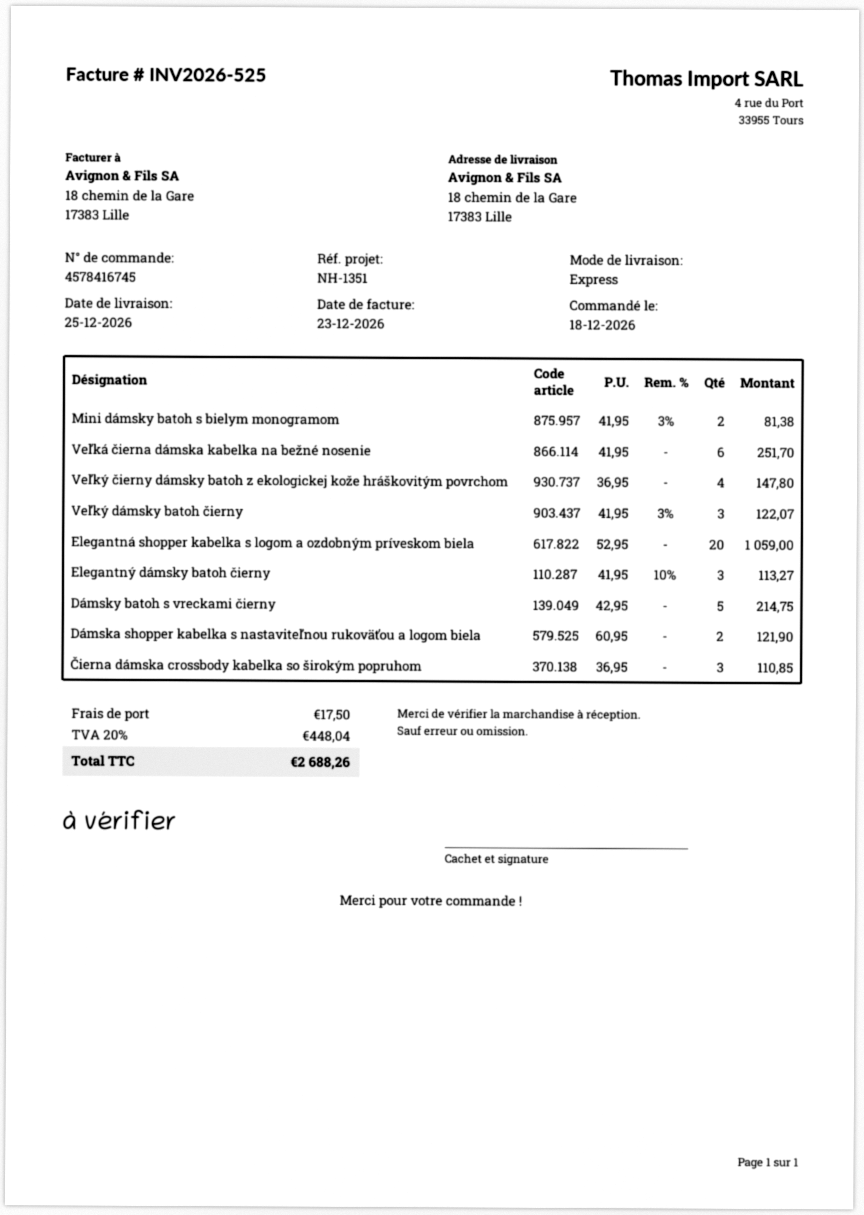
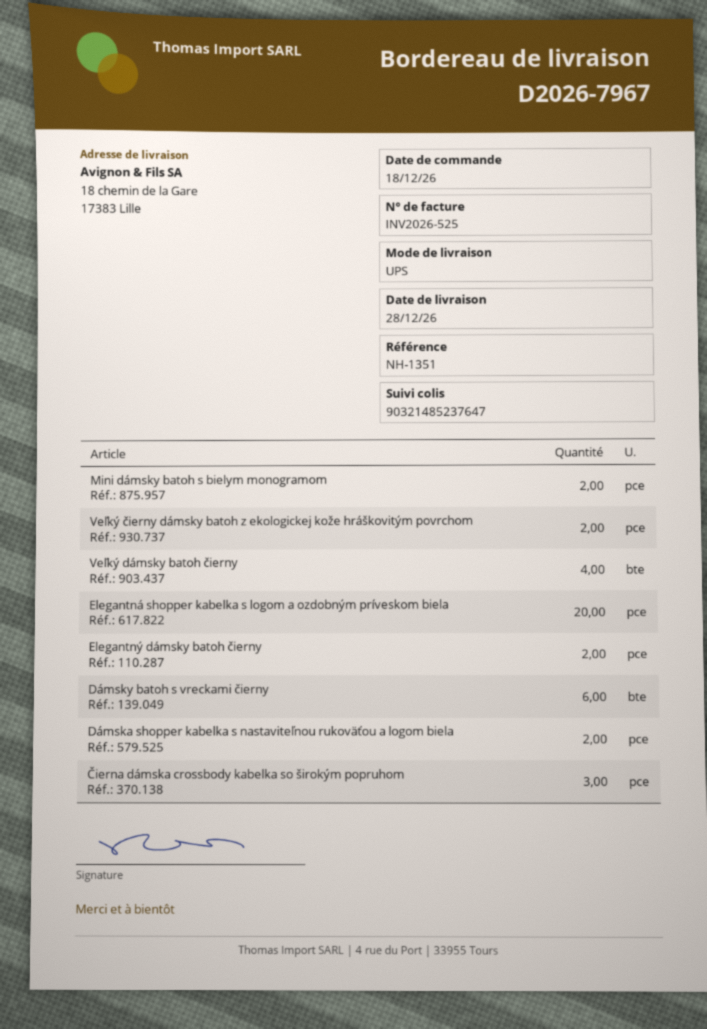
delivery date: 2026-12-25 -> 2026-12-28
shipping method: express -> UPS
Veľká čierna dámska kabelka na bežné nosenie: 6 -> none
Veľký čierny dámsky batoh z ekologickej kože hráškovitým povrchom: 4 -> 2
Veľký dámsky batoh čierny: 3 -> 4
Elegantný dámsky batoh čierny: 3 -> 2
Dámsky batoh s vreckami čierny: 5 -> 6

